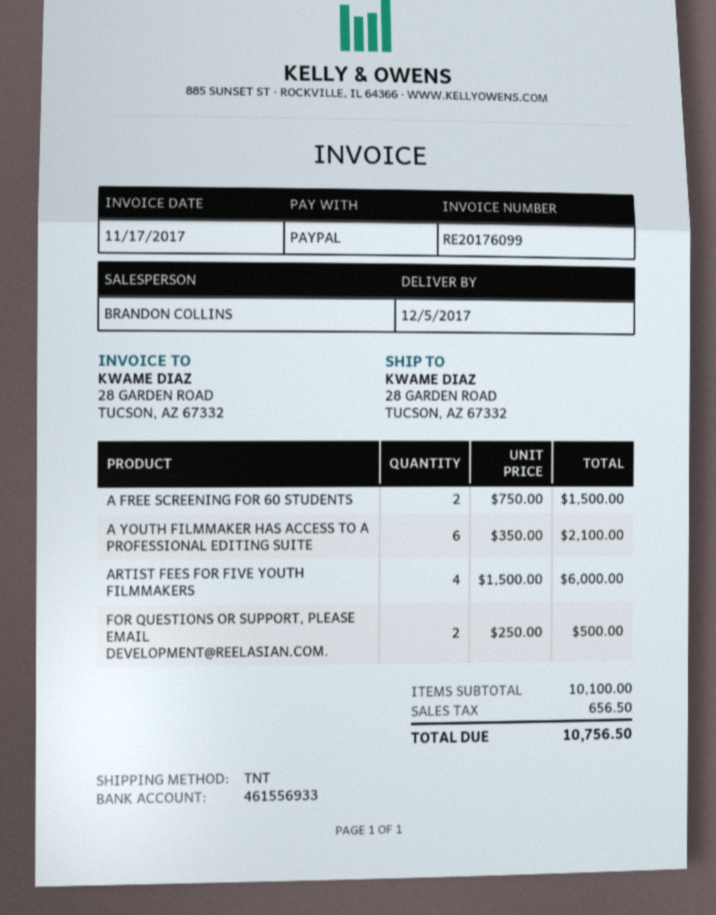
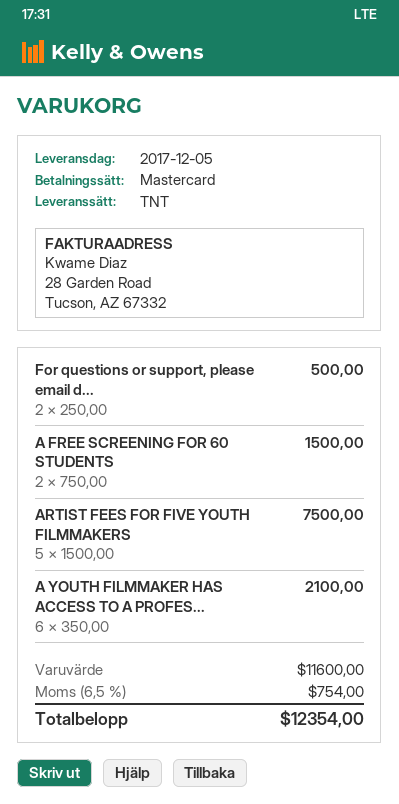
payment method: PayPal -> Mastercard
ARTIST FEES FOR FIVE YOUTH FILMMAKERS: 4 x 1500.00 = 6000.00 -> 5 x 1500.00 = 7500.00
subtotal: 10100.00 -> 11600.00
tax: 656.50 -> 754.00
total: 10756.50 -> 12354.00

